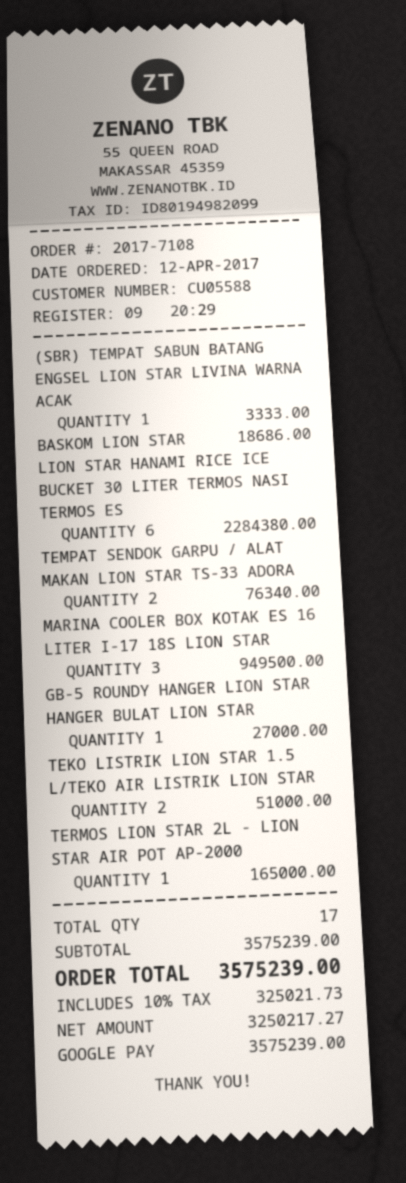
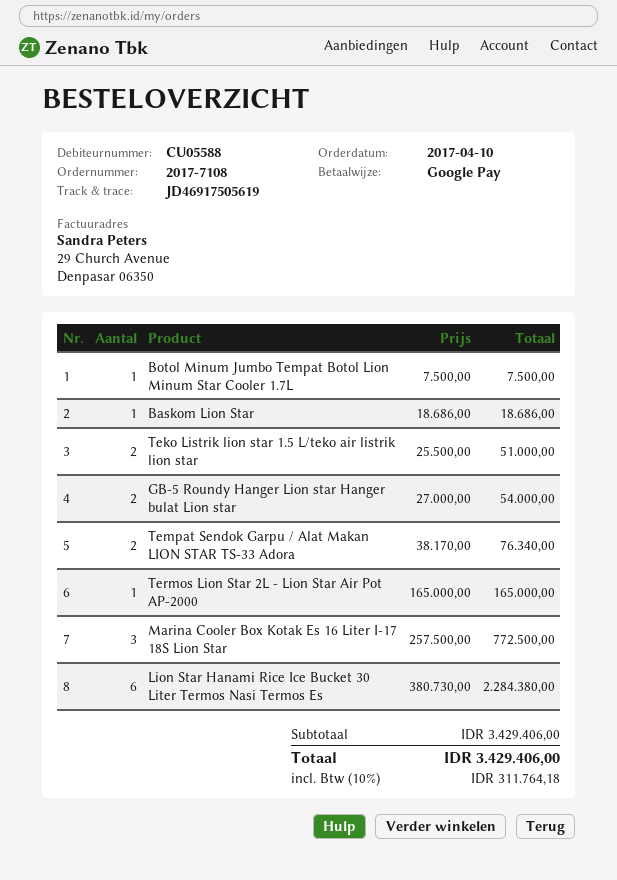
order date: 2017-04-12 -> 2017-04-10
(SBR) TEMPAT SABUN BATANG ENGSEL LION STAR LIVINA WARNA ACAK: 1 for 3333.00 -> none
MARINA COOLER BOX KOTAK ES 16 LITER I-17 18S LION STAR: 3 for 949500.00 -> 3 for 772500.00
GB-5 ROUNDY HANGER LION STAR HANGER BULAT LION STAR: 1 for 27000.00 -> 2 for 54000.00
Botol Minum Jumbo Tempat Botol Lion Minum Star Cooler 1.7L: none -> 1 for 7500.00
subtotal: 3575239.00 -> 3429406.00
tax: 10% = 325021.73 -> 10% = 311764.18
total: 3575239.00 -> 3429406.00

